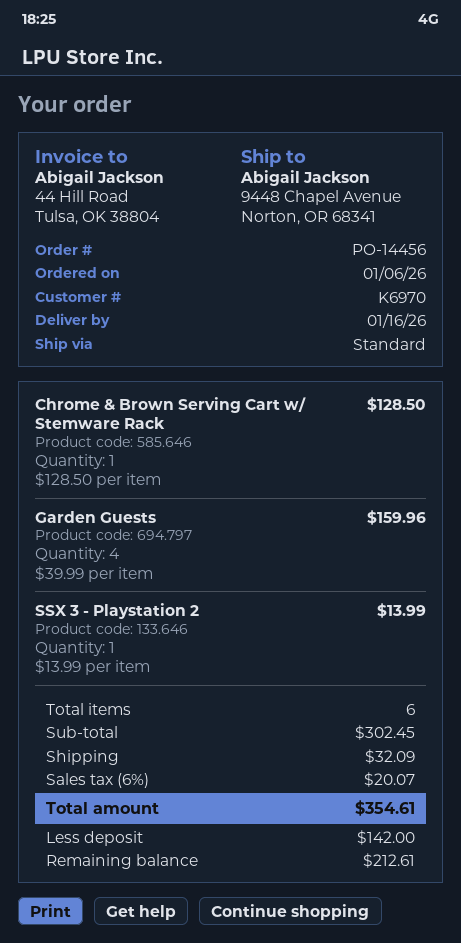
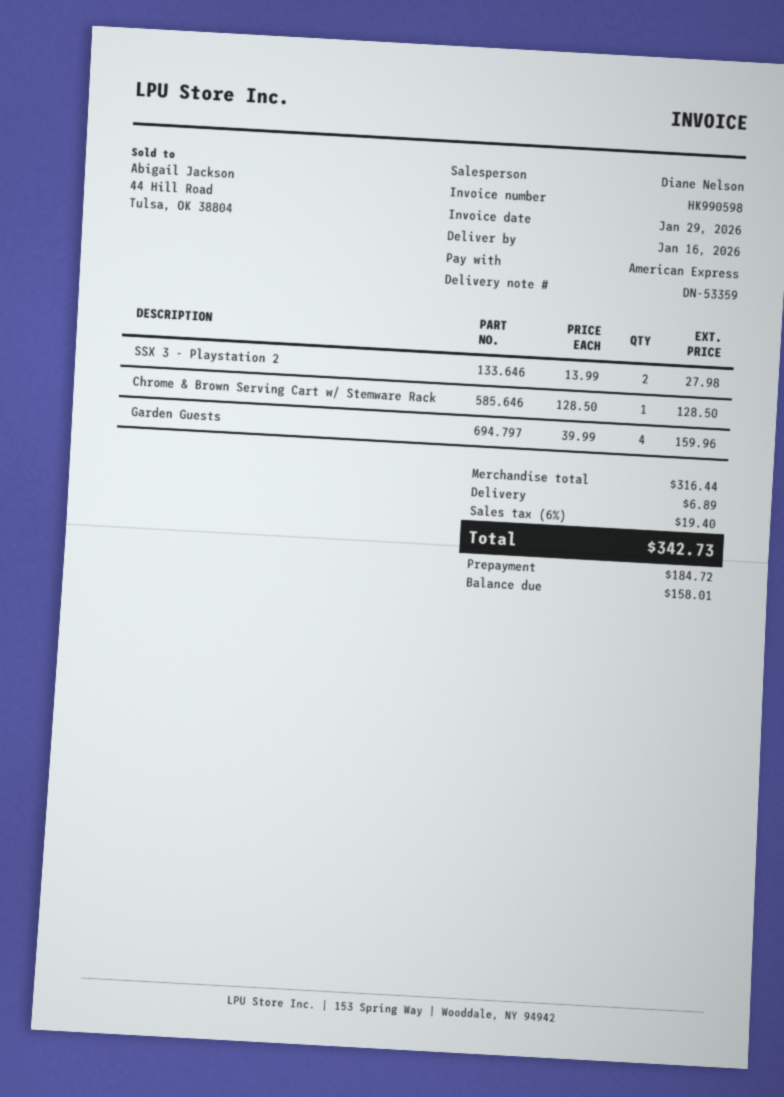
SSX 3 - Playstation 2: 1 x 13.99 = 13.99 -> 2 x 13.99 = 27.98
subtotal: 302.45 -> 316.44
shipping: 32.09 -> 6.89
tax: 6% = 20.07 -> 6% = 19.40
total: 354.61 -> 342.73
deposit: 142.00 -> 184.72
balance: 212.61 -> 158.01

